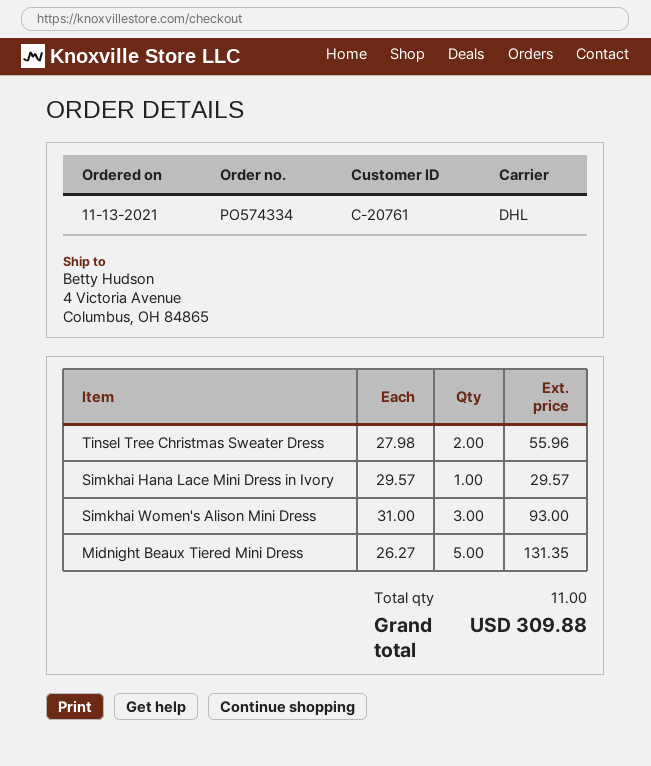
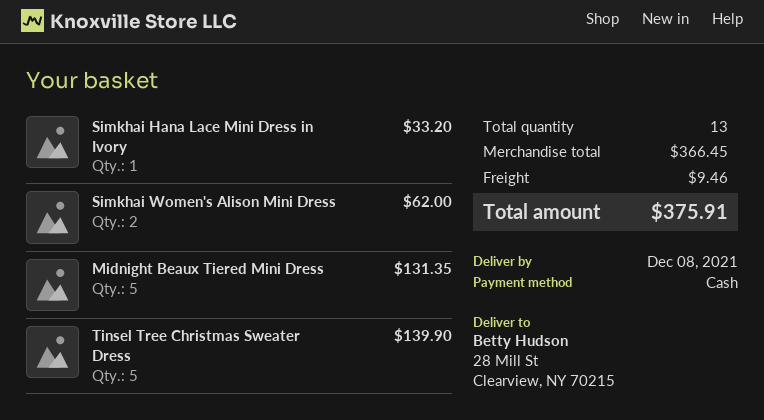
ship to: 4 Victoria Avenue, Columbus, OH 84865 -> 28 Mill St, Clearview, NY 70215
Tinsel Tree Christmas Sweater Dress: 2 for 55.96 -> 5 for 139.90
Simkhai Hana Lace Mini Dress in Ivory: 1 for 29.57 -> 1 for 33.20
Simkhai Women's Alison Mini Dress: 3 for 93.00 -> 2 for 62.00
total quantity: 11 -> 13
shipping: none -> 9.46
total: 309.88 -> 375.91

